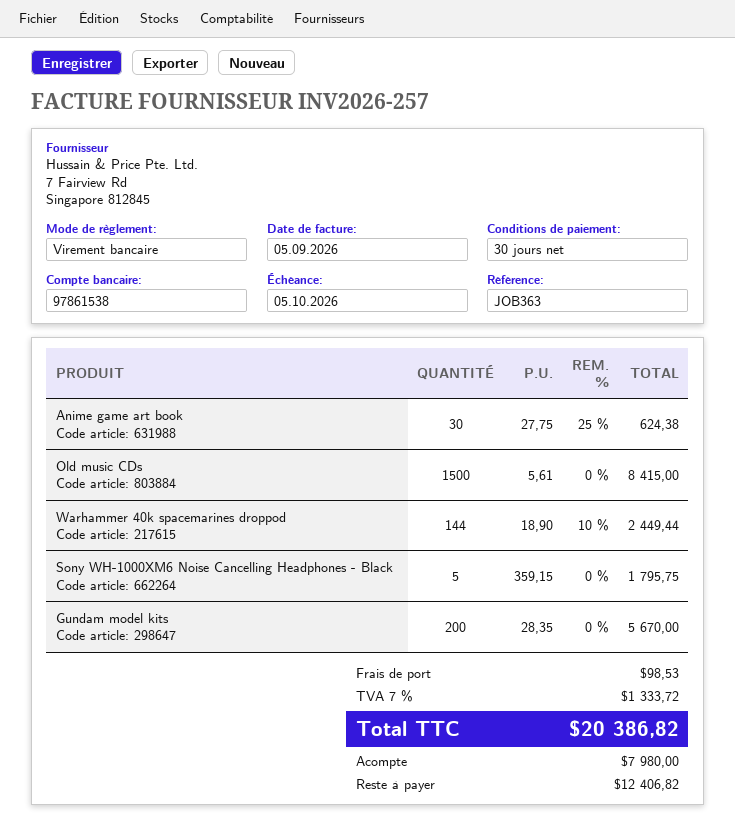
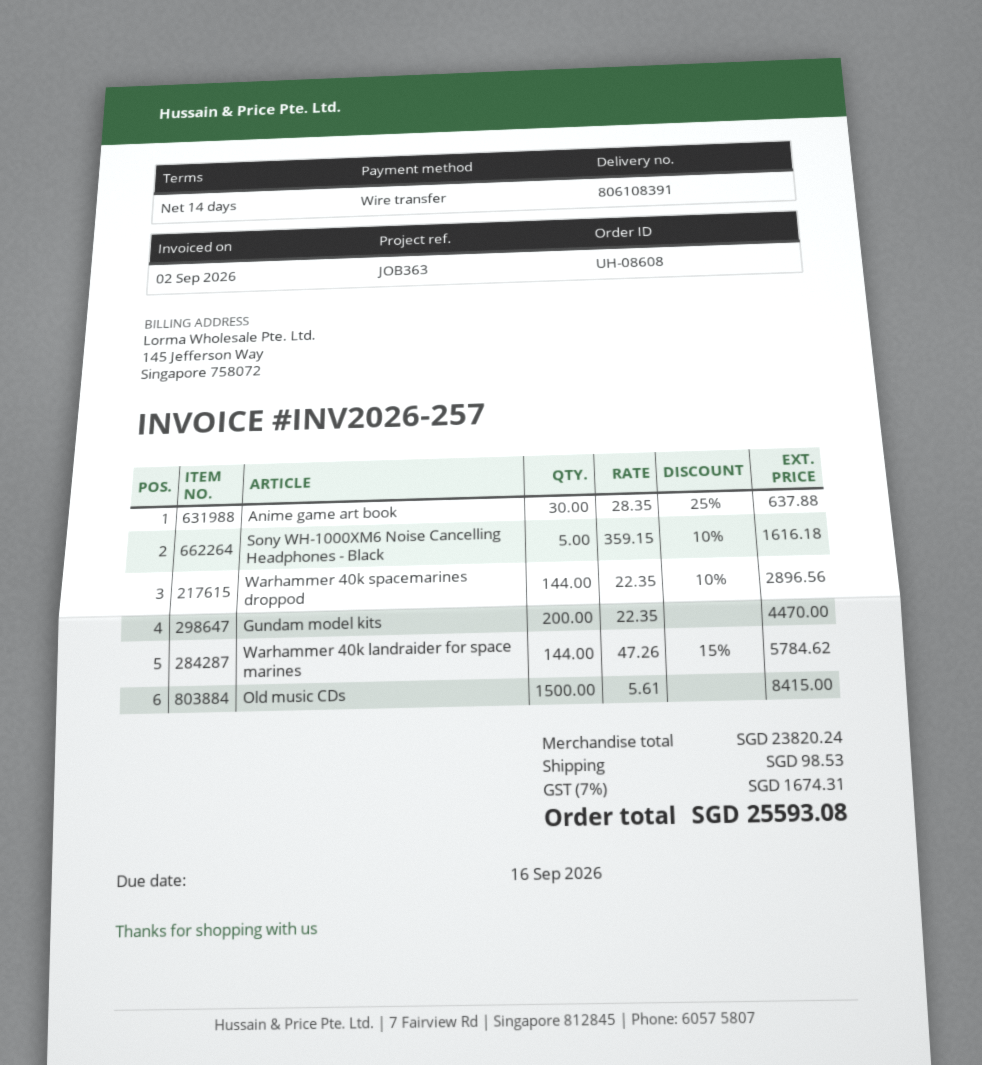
invoice date: 2026-09-05 -> 2026-09-02
payment terms: 30 days -> 14 days
due date: 2026-10-05 -> 2026-09-16
Anime game art book: 30 x 27.75 - 25% = 624.38 -> 30 x 28.35 - 25% = 637.88
Warhammer 40k spacemarines droppod: 144 x 18.90 - 10% = 2449.44 -> 144 x 22.35 - 10% = 2896.56
Sony WH-1000XM6 Noise Cancelling Headphones - Black: 5 x 359.15 = 1795.75 -> 5 x 359.15 - 10% = 1616.18
Gundam model kits: 200 x 28.35 = 5670.00 -> 200 x 22.35 = 4470.00
Warhammer 40k landraider for space marines: none -> 144 x 47.26 - 15% = 5784.62
tax: 7% = 1333.72 -> 7% = 1674.31
total: 20386.82 -> 25593.08

